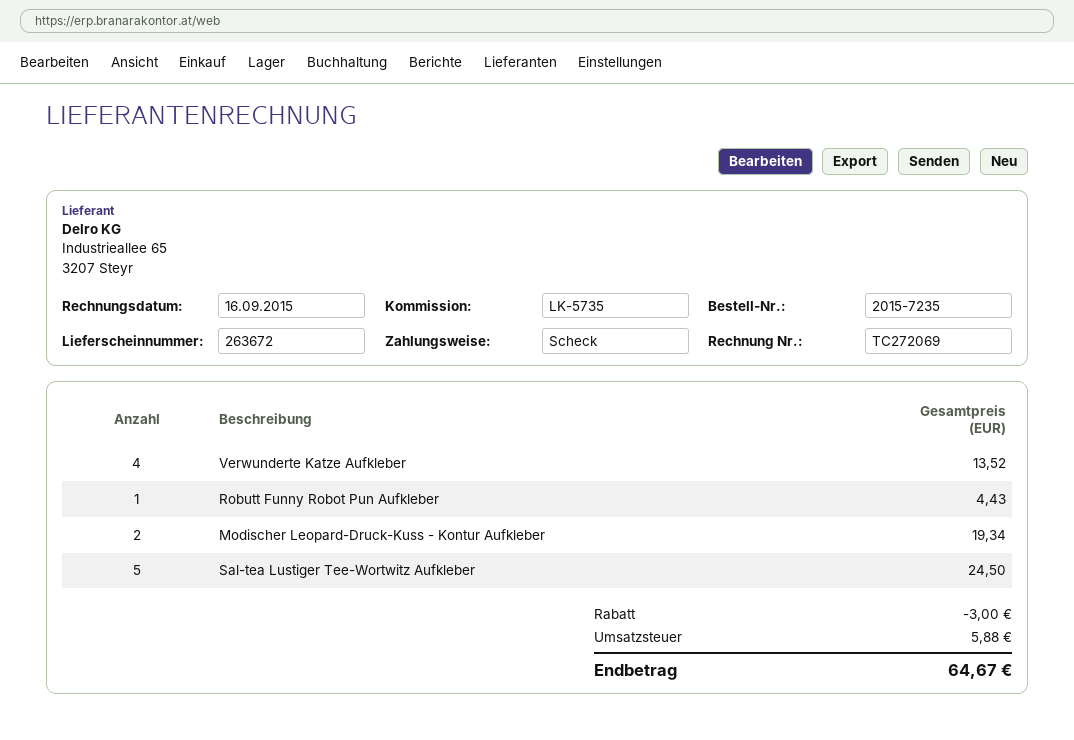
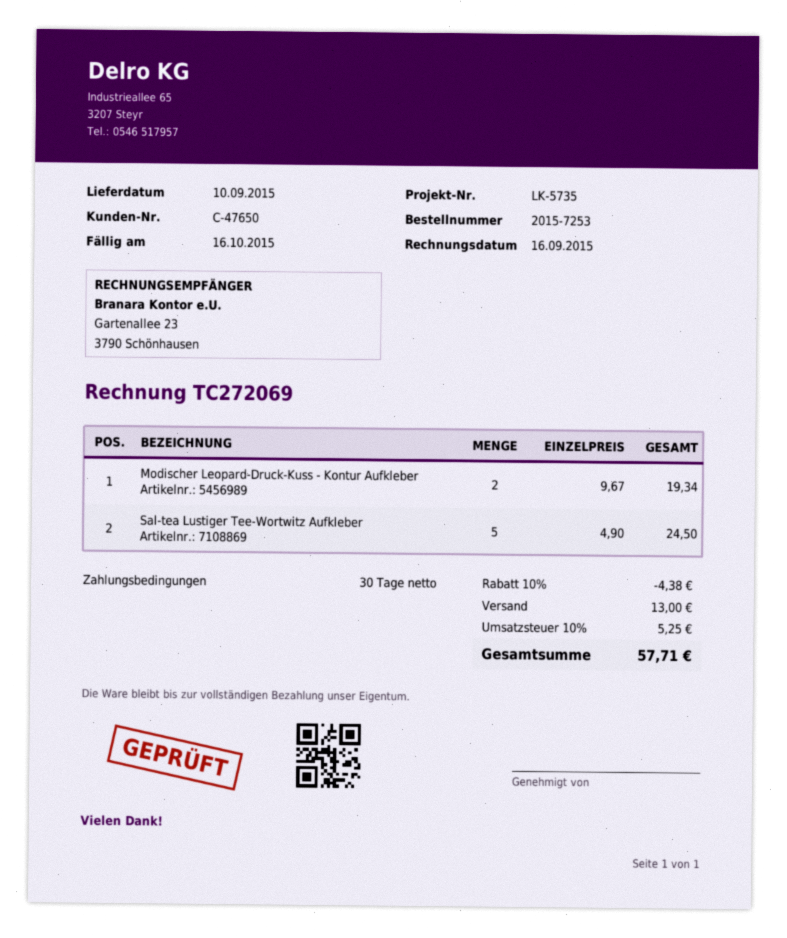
order number: 2015-7235 -> 2015-7253
Verwunderte Katze Aufkleber: 4 for 13.52 -> none
Robutt Funny Robot Pun Aufkleber: 1 for 4.43 -> none
discount: 3.00 -> 4.38
shipping: none -> 13.00
tax: 5.88 -> 5.25
total: 64.67 -> 57.71

